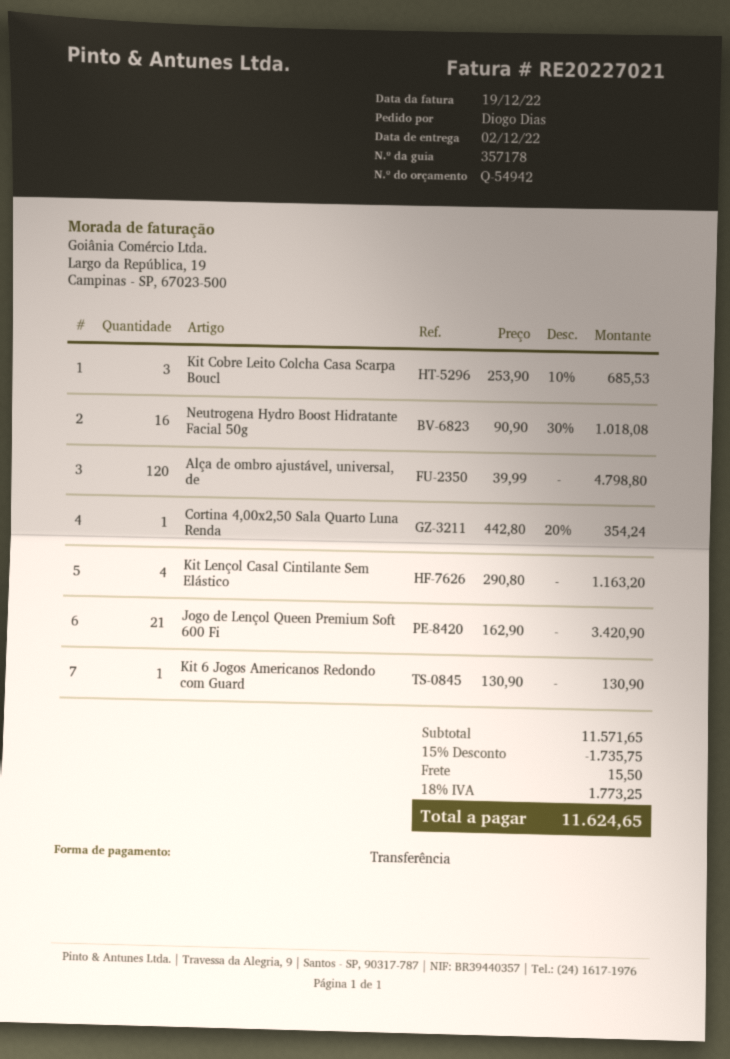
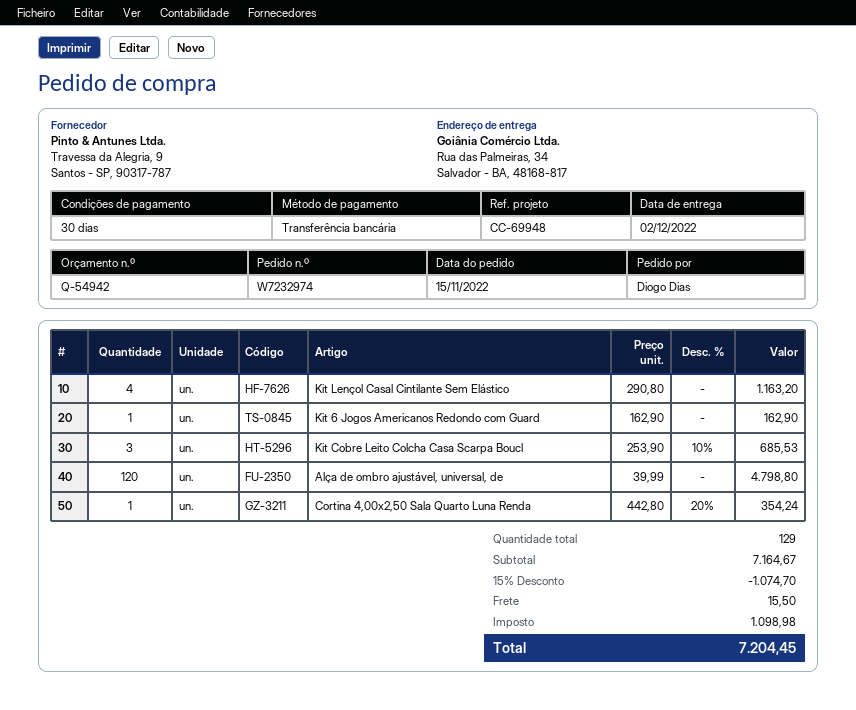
Neutrogena Hydro Boost Hidratante Facial 50g: 16 x 90.90 - 30% = 1018.08 -> none
Jogo de Lençol Queen Premium Soft 600 Fi: 21 x 162.90 = 3420.90 -> none
Kit 6 Jogos Americanos Redondo com Guard: 1 x 130.90 = 130.90 -> 1 x 162.90 = 162.90
subtotal: 11571.65 -> 7164.67
discount: 15% = 1735.75 -> 15% = 1074.70
tax: 1773.25 -> 1098.98
total: 11624.65 -> 7204.45

